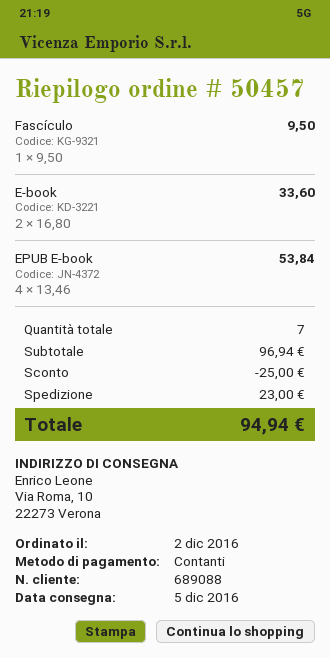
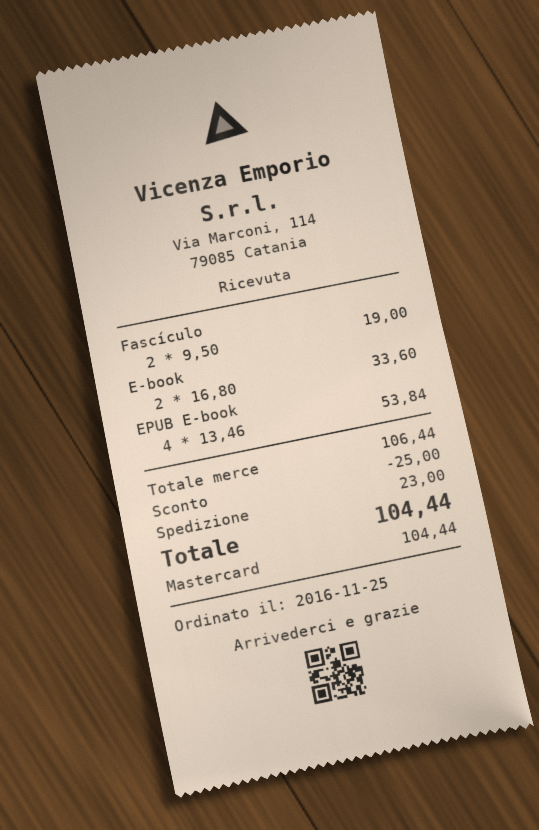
order date: 2016-12-02 -> 2016-11-25
payment method: cash -> Mastercard
Fascículo: 1 x 9.50 = 9.50 -> 2 x 9.50 = 19.00
subtotal: 96.94 -> 106.44
total: 94.94 -> 104.44

